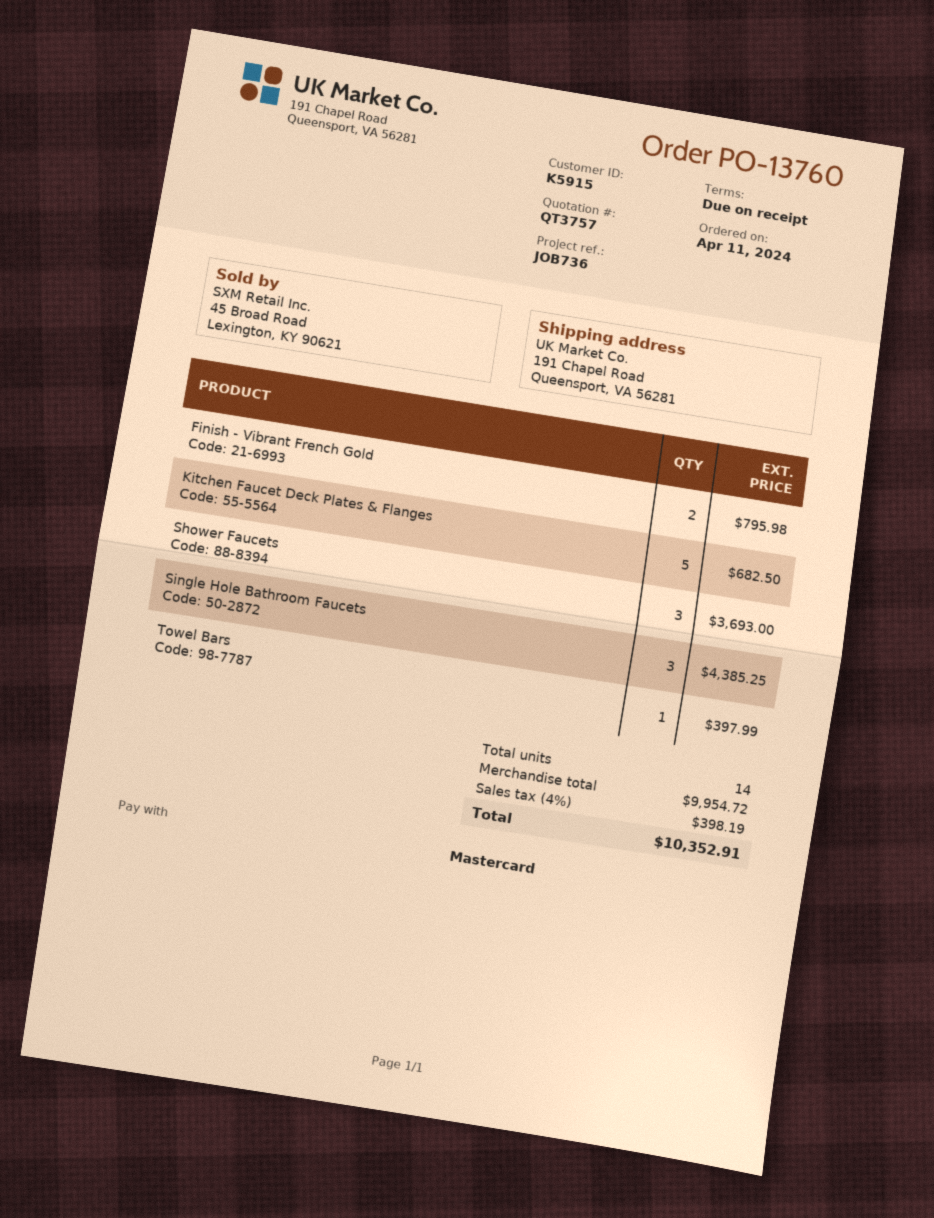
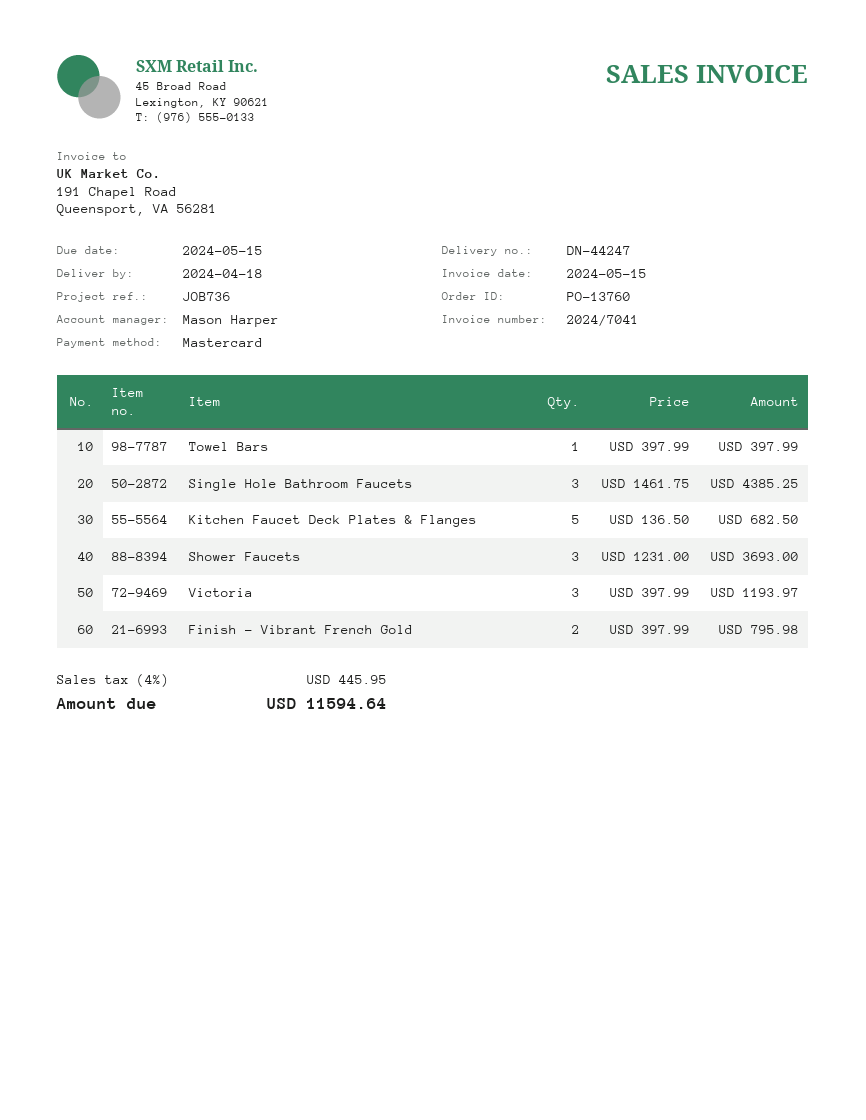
Victoria: none -> 3 for 1193.97
tax: 4% = 398.19 -> 4% = 445.95
total: 10352.91 -> 11594.64

